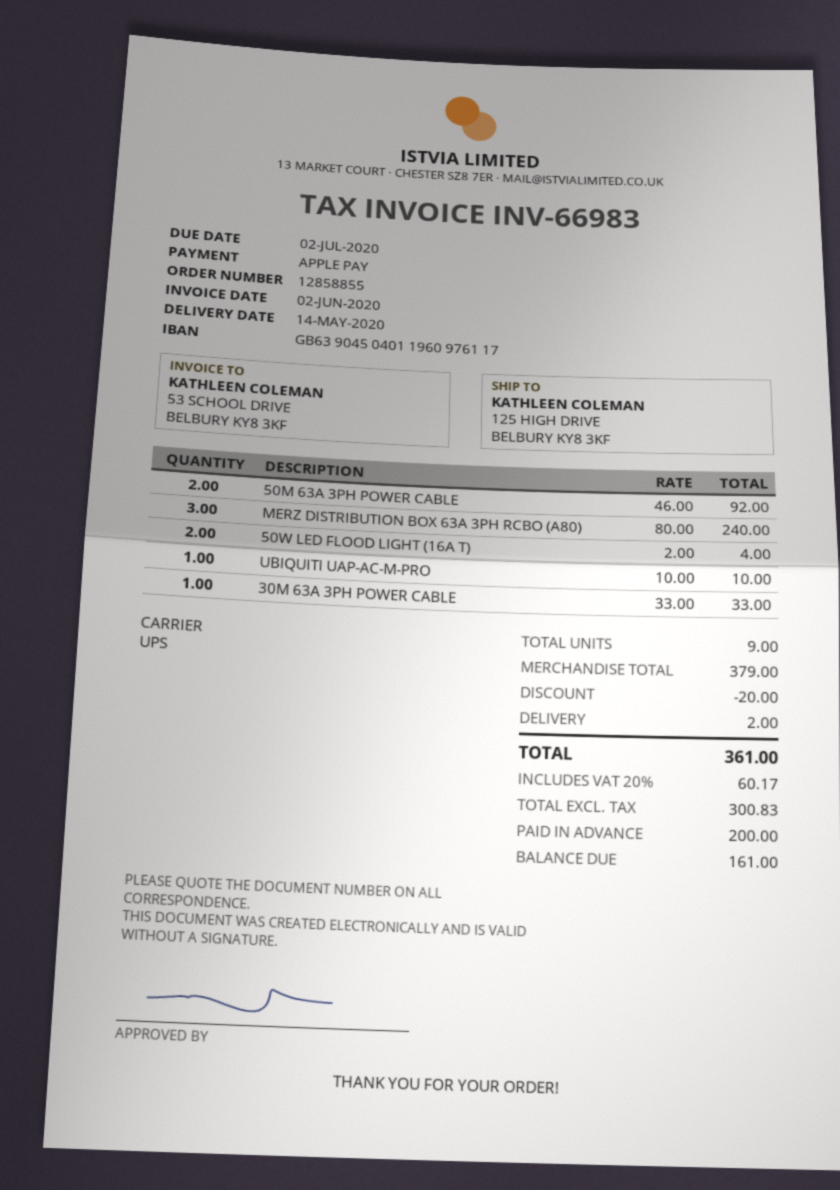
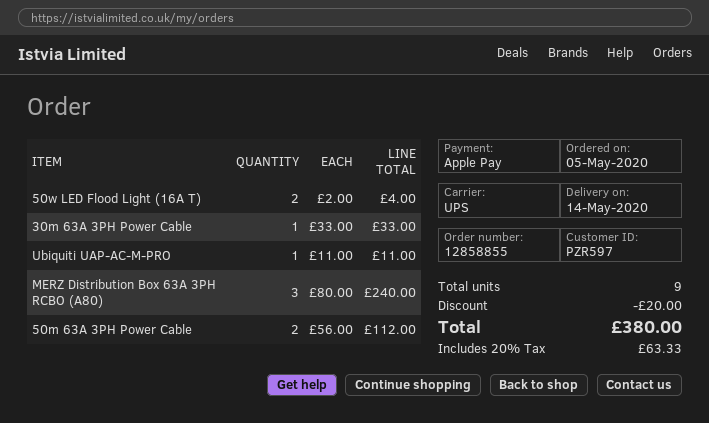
50M 63A 3PH POWER CABLE: 2 x 46.00 = 92.00 -> 2 x 56.00 = 112.00
UBIQUITI UAP-AC-M-PRO: 1 x 10.00 = 10.00 -> 1 x 11.00 = 11.00
shipping: 2.00 -> none
tax: 20% = 60.17 -> 20% = 63.33
total: 361.00 -> 380.00

